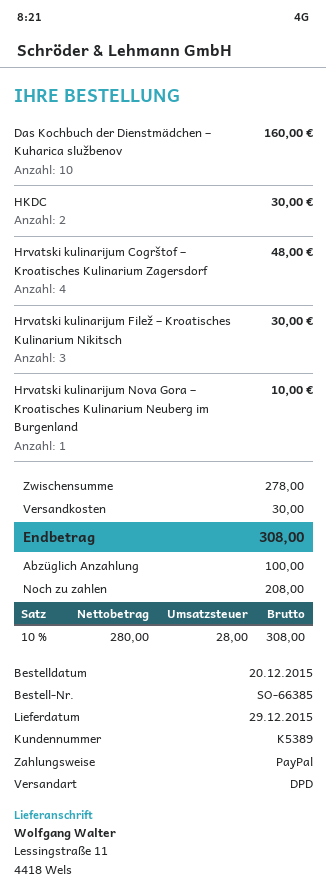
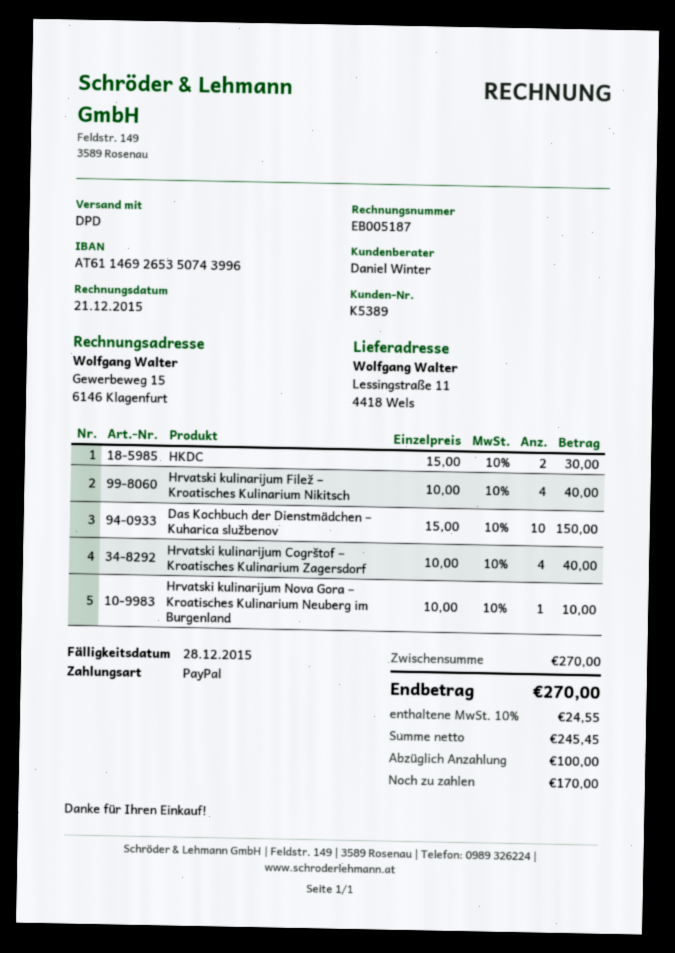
Das Kochbuch der Dienstmädchen – Kuharica službenov: 10 for 160.00 -> 10 for 150.00
Hrvatski kulinarijum Cogrštof – Kroatisches Kulinarium Zagersdorf: 4 for 48.00 -> 4 for 40.00
Hrvatski kulinarijum Filež – Kroatisches Kulinarium Nikitsch: 3 for 30.00 -> 4 for 40.00
subtotal: 278.00 -> 270.00
shipping: 30.00 -> none
net: 280.00 -> 245.45
tax: 10% = 28.00 -> 10% = 24.55
total: 308.00 -> 270.00
balance: 208.00 -> 170.00

